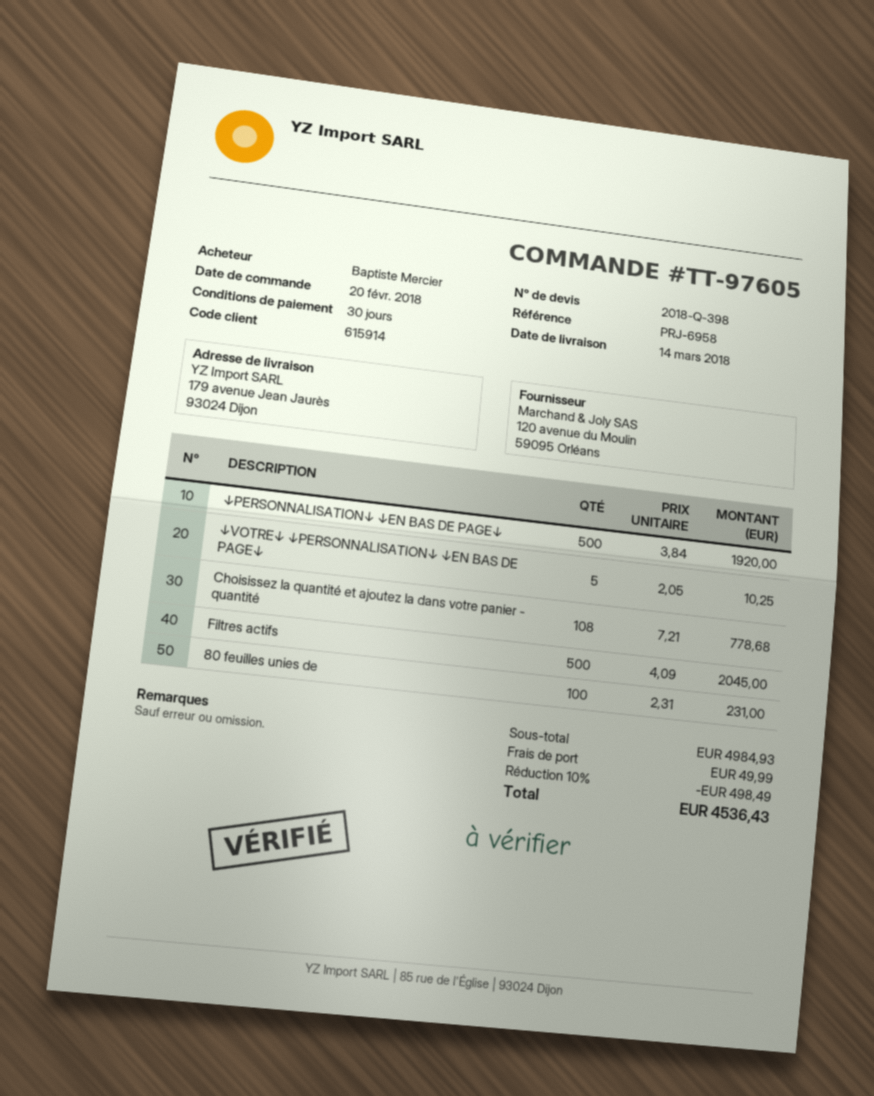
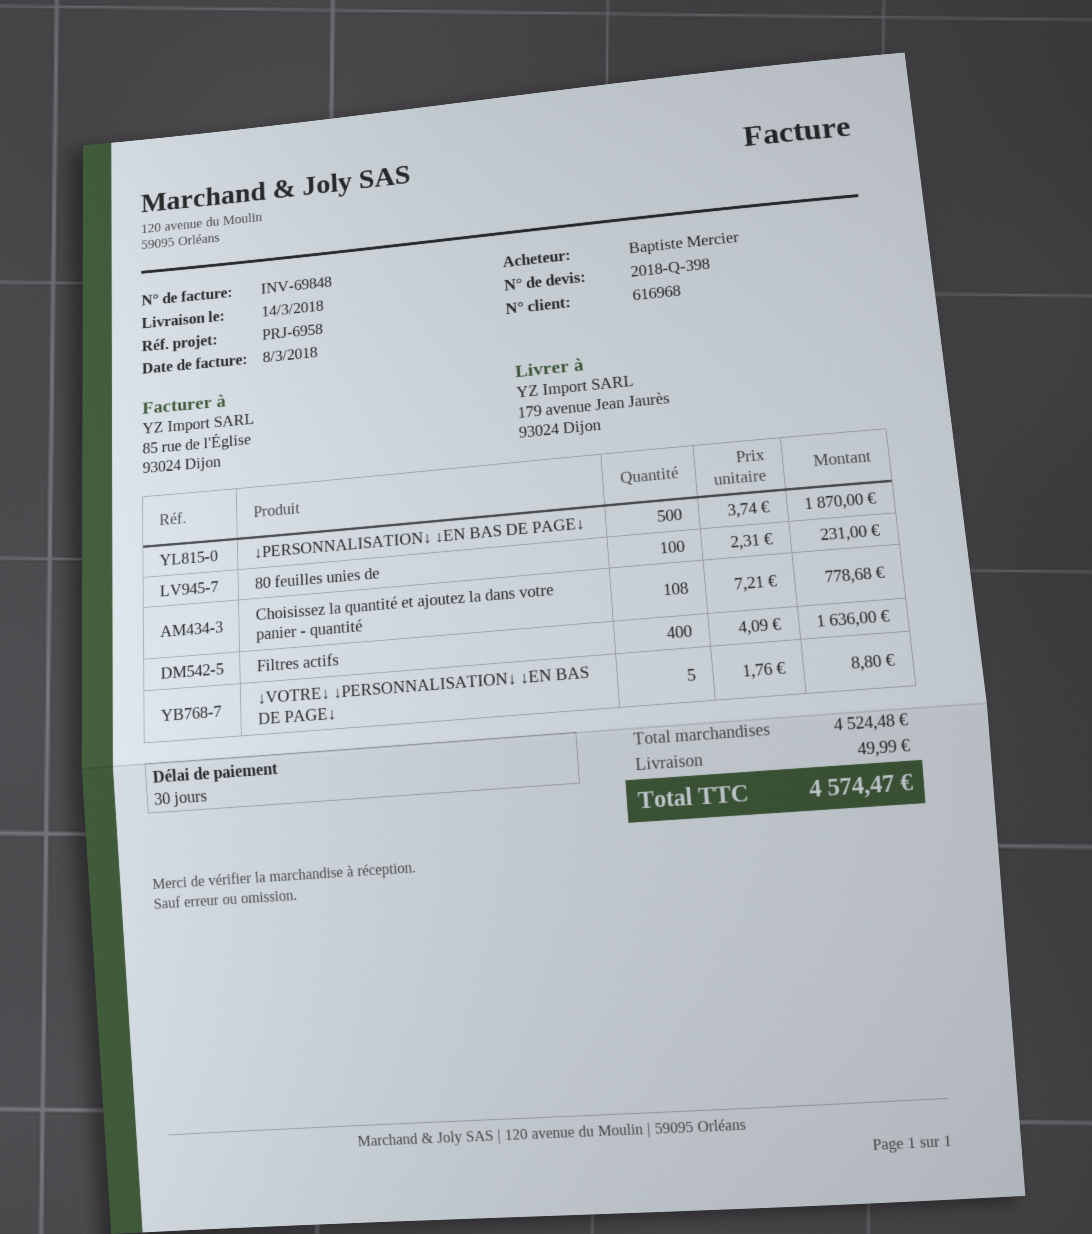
customer number: 615914 -> 616968
↓PERSONNALISATION↓ ↓EN BAS DE PAGE↓: 500 x 3.84 = 1920.00 -> 500 x 3.74 = 1870.00
↓VOTRE↓ ↓PERSONNALISATION↓ ↓EN BAS DE PAGE↓: 5 x 2.05 = 10.25 -> 5 x 1.76 = 8.80
Filtres actifs: 500 x 4.09 = 2045.00 -> 400 x 4.09 = 1636.00
subtotal: 4984.93 -> 4524.48
discount: 10% = 498.49 -> none
total: 4536.43 -> 4574.47

